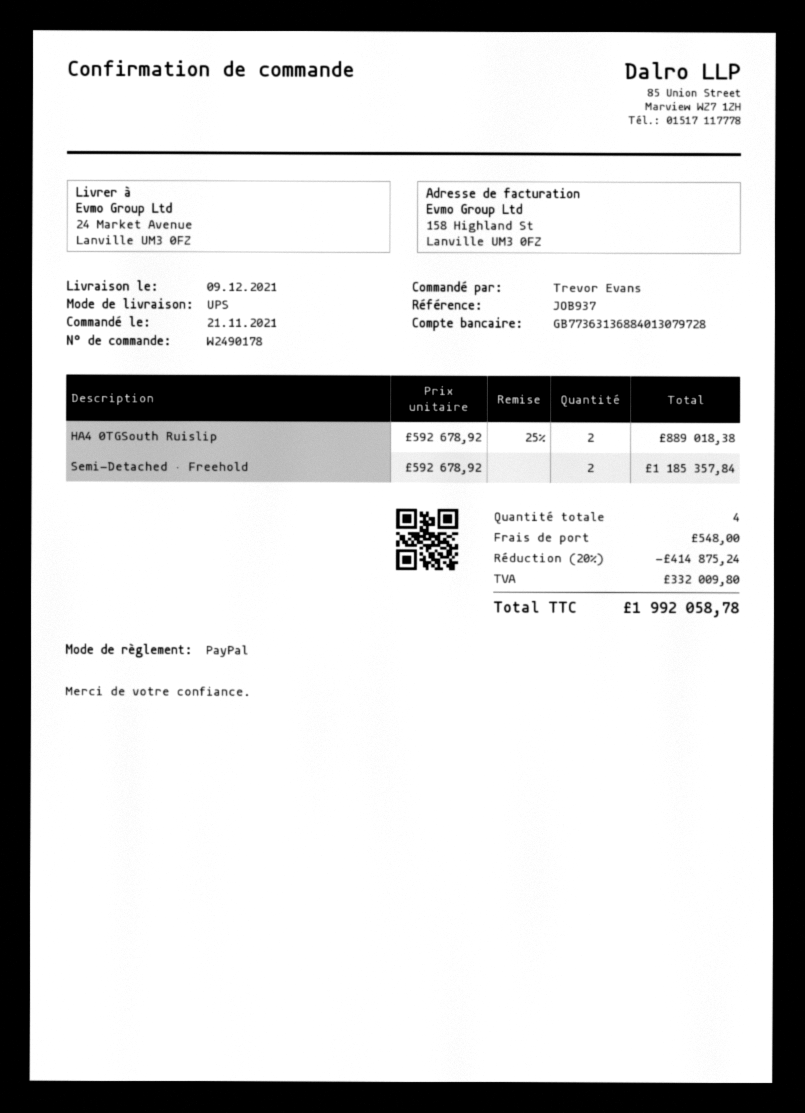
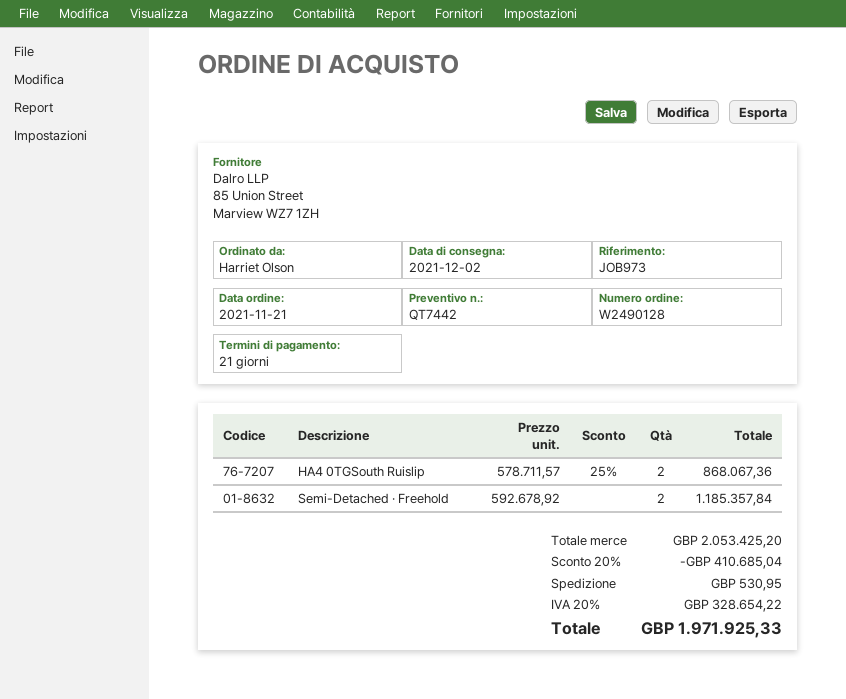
order number: W2490178 -> W2490128
delivery date: 2021-12-09 -> 2021-12-02
reference: JOB937 -> JOB973
ordered by: Trevor Evans -> Harriet Olson
HA4 0TGSouth Ruislip: 2 x 592678.92 - 25% = 889018.38 -> 2 x 578711.57 - 25% = 868067.36
discount: 20% = 414875.24 -> 20% = 410685.04
shipping: 548.00 -> 530.95
tax: 332009.80 -> 328654.22
total: 1992058.78 -> 1971925.33

